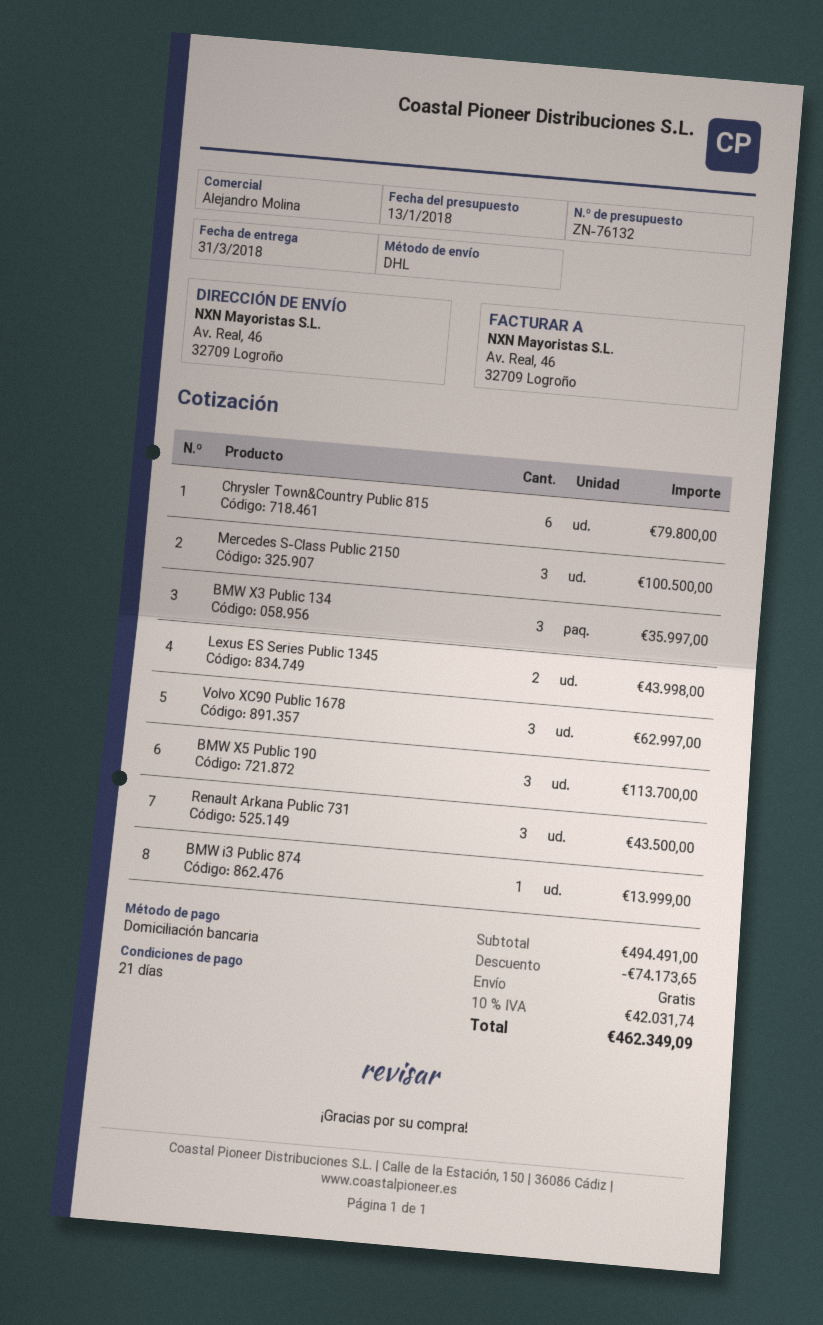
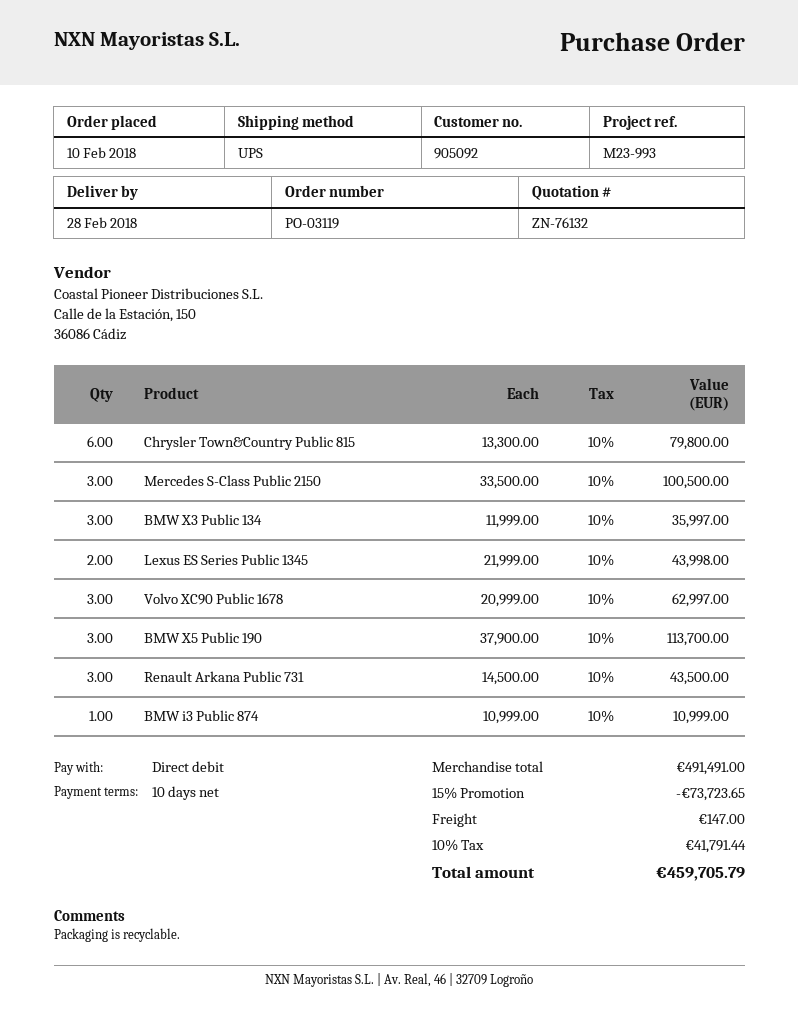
delivery date: 2018-03-31 -> 2018-02-28
payment terms: 21 days -> 10 days
shipping method: DHL -> UPS
BMW i3 Public 874: 1 for 13999.00 -> 1 for 10999.00
subtotal: 494491.00 -> 491491.00
discount: 74173.65 -> 73723.65
shipping: 0.00 -> 147.00
tax: 10% = 42031.74 -> 10% = 41791.44
total: 462349.09 -> 459705.79

